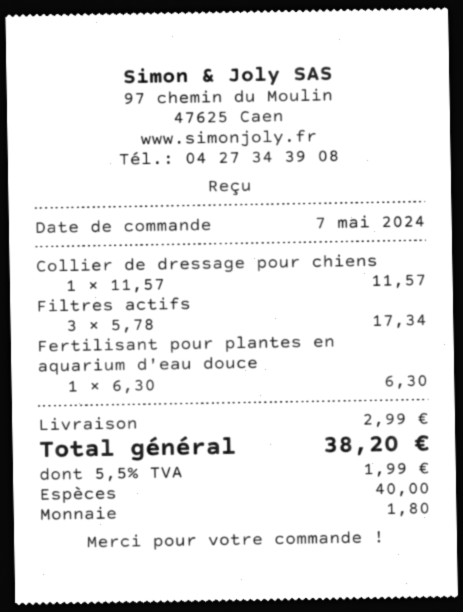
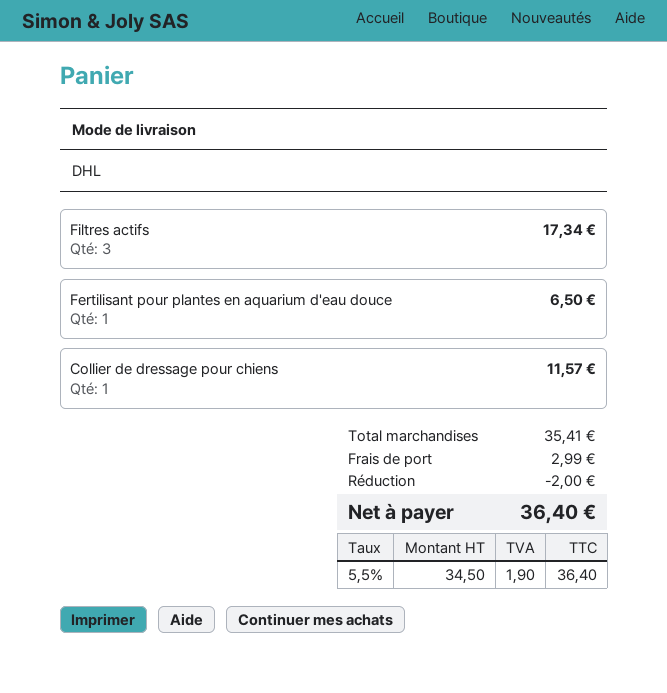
Fertilisant pour plantes en aquarium d'eau douce: 1 for 6.30 -> 1 for 6.50
discount: none -> 2.00
tax: 5.5% = 1.99 -> 5.5% = 1.90
total: 38.20 -> 36.40

